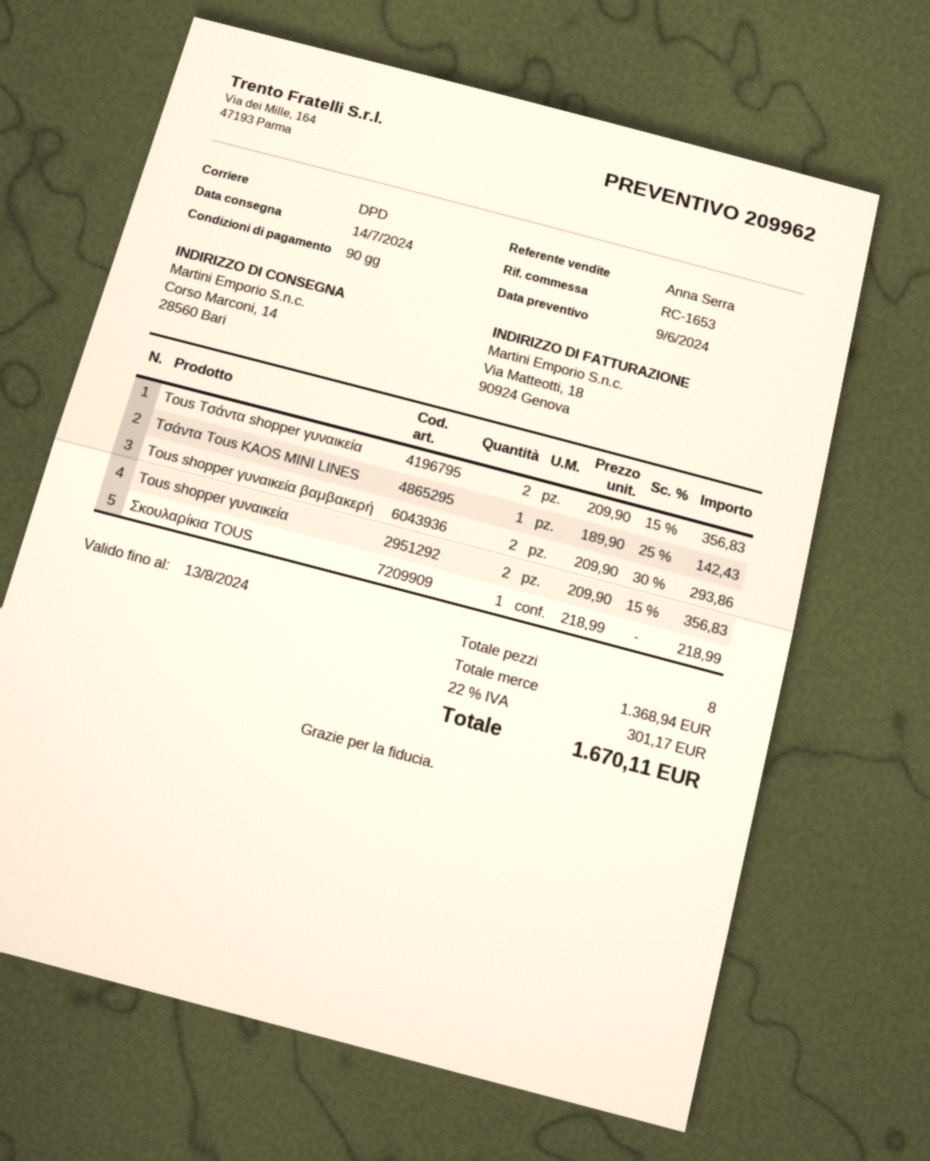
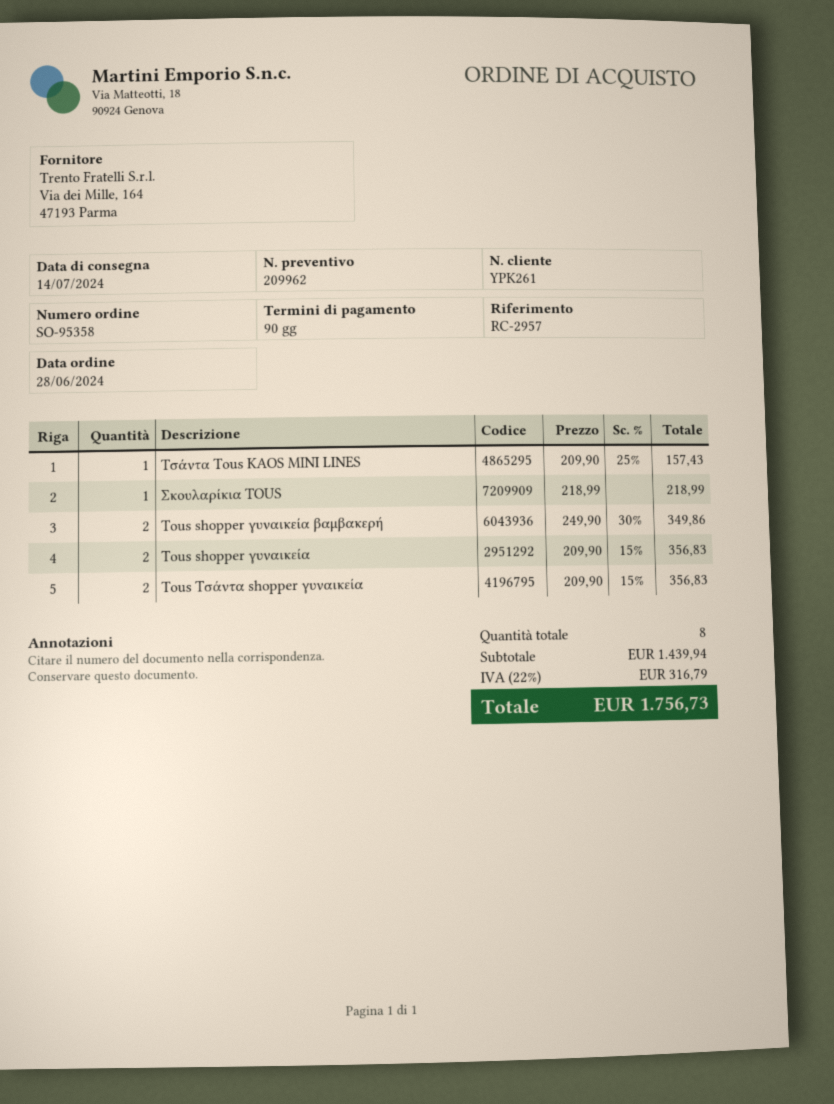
reference: RC-1653 -> RC-2957
Τσάντα Tous KAOS MINI LINES: 1 x 189.90 - 25% = 142.43 -> 1 x 209.90 - 25% = 157.43
Tous shopper γυναικεία βαμβακερή: 2 x 209.90 - 30% = 293.86 -> 2 x 249.90 - 30% = 349.86
subtotal: 1368.94 -> 1439.94
tax: 22% = 301.17 -> 22% = 316.79
total: 1670.11 -> 1756.73

